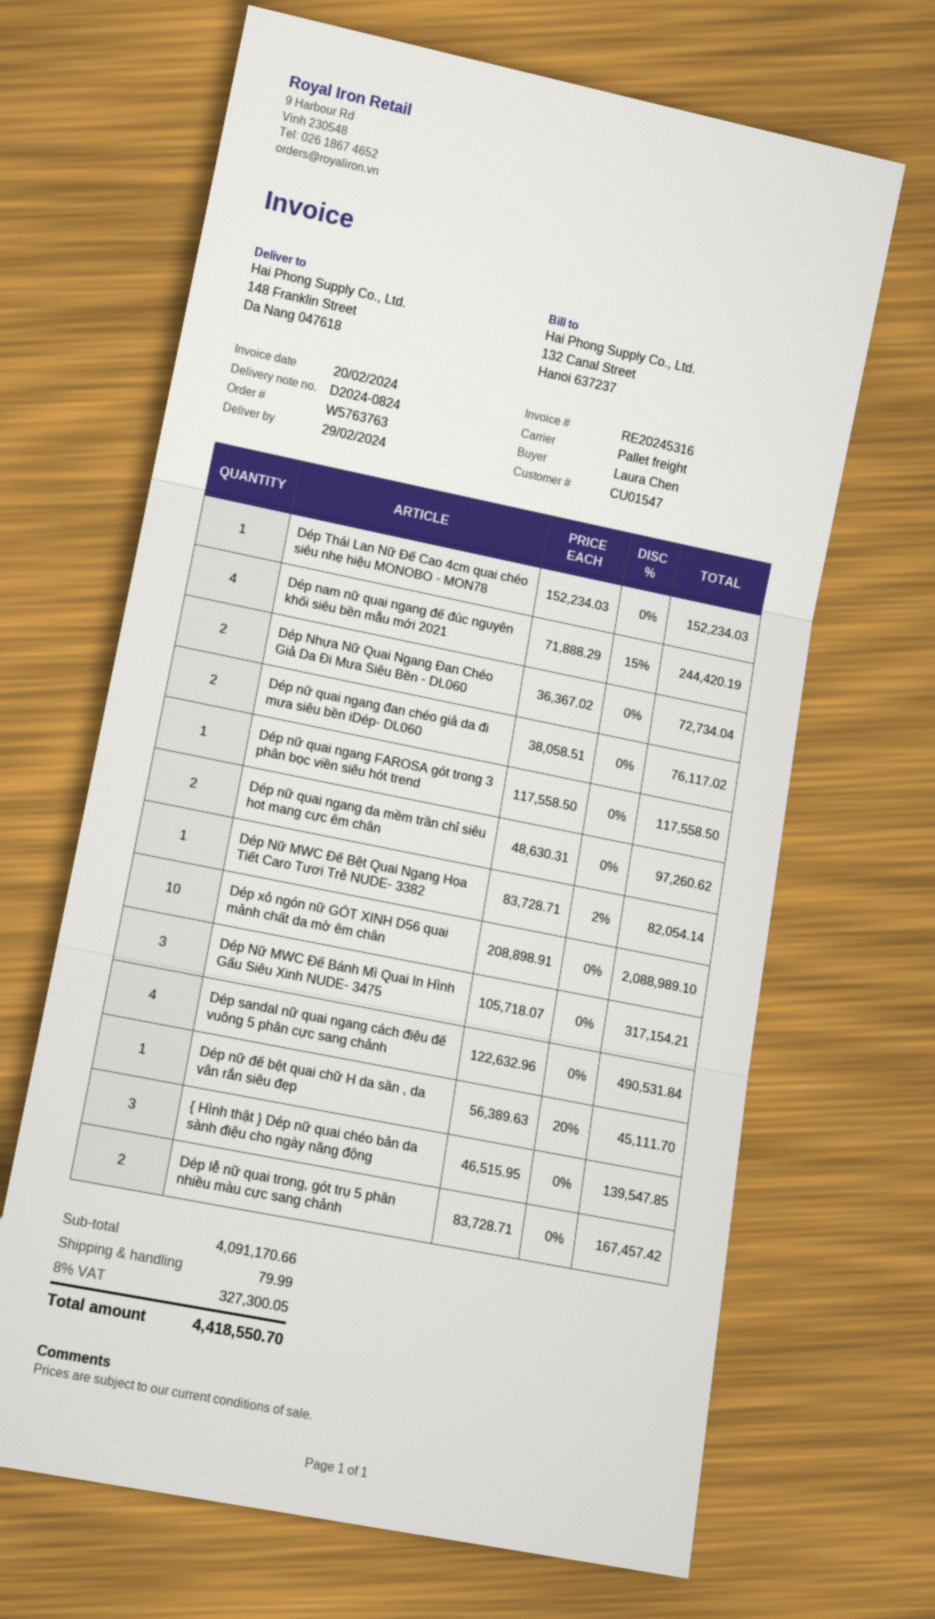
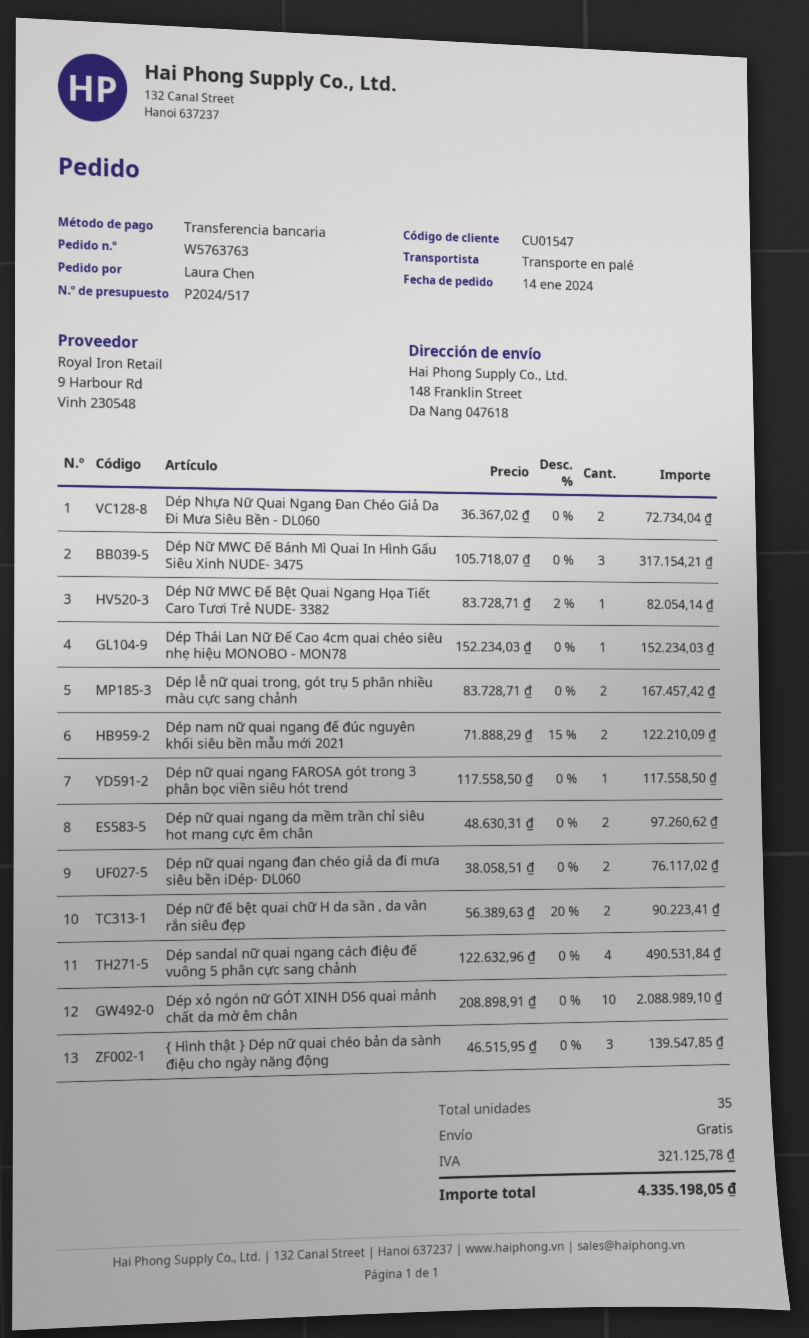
Dép nam nữ quai ngang đế đúc nguyên khối siêu bền mẫu mới 2021: 4 x 71888.29 - 15% = 244420.19 -> 2 x 71888.29 - 15% = 122210.09
Dép nữ đế bệt quai chữ H da sần , da vân rắn siêu đẹp: 1 x 56389.63 - 20% = 45111.70 -> 2 x 56389.63 - 20% = 90223.41
shipping: 79.99 -> 0.00
tax: 327300.05 -> 321125.78
total: 4418550.70 -> 4335198.05

